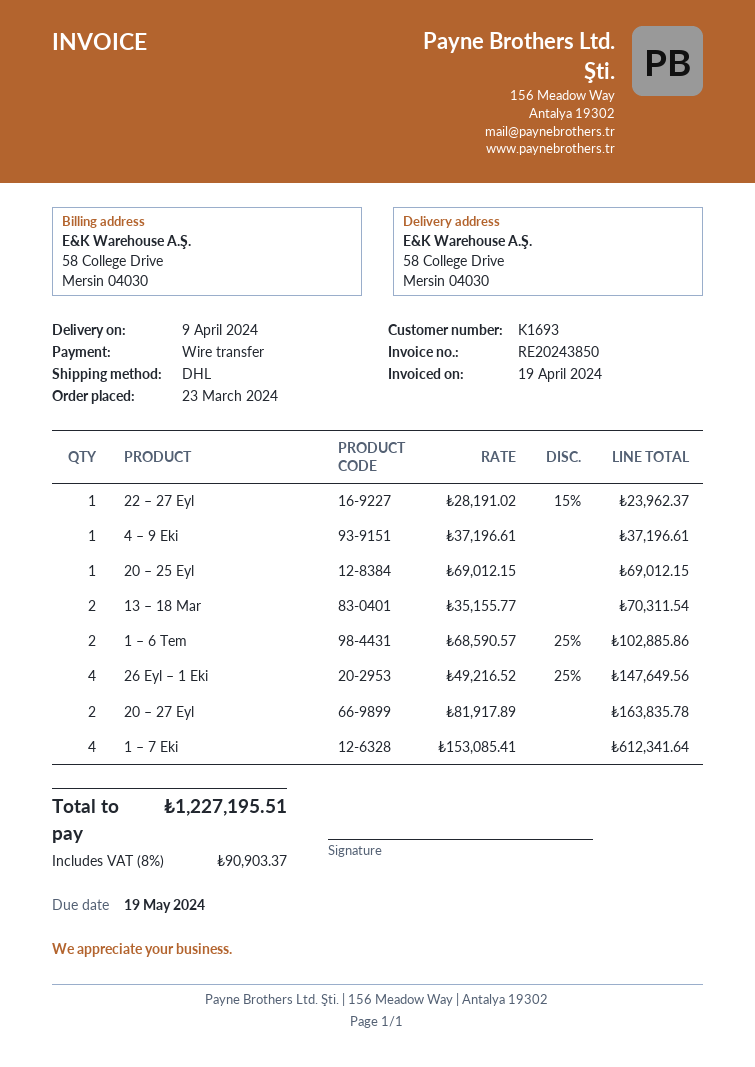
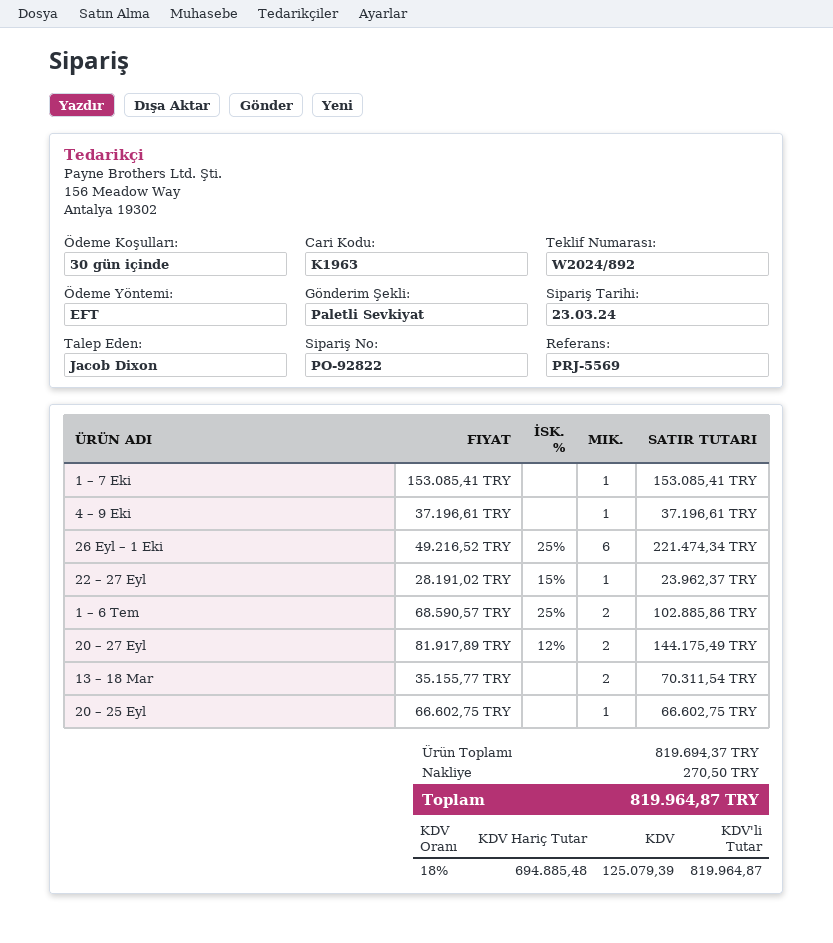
customer number: K1693 -> K1963
shipping method: DHL -> pallet freight
20 – 25 Eyl: 1 x 69012.15 = 69012.15 -> 1 x 66602.75 = 66602.75
26 Eyl – 1 Eki: 4 x 49216.52 - 25% = 147649.56 -> 6 x 49216.52 - 25% = 221474.34
20 – 27 Eyl: 2 x 81917.89 = 163835.78 -> 2 x 81917.89 - 12% = 144175.49
1 – 7 Eki: 4 x 153085.41 = 612341.64 -> 1 x 153085.41 = 153085.41
shipping: none -> 270.50
tax: 8% = 90903.37 -> 18% = 125079.39
total: 1227195.51 -> 819964.87

